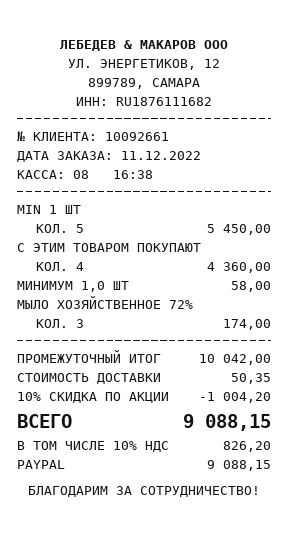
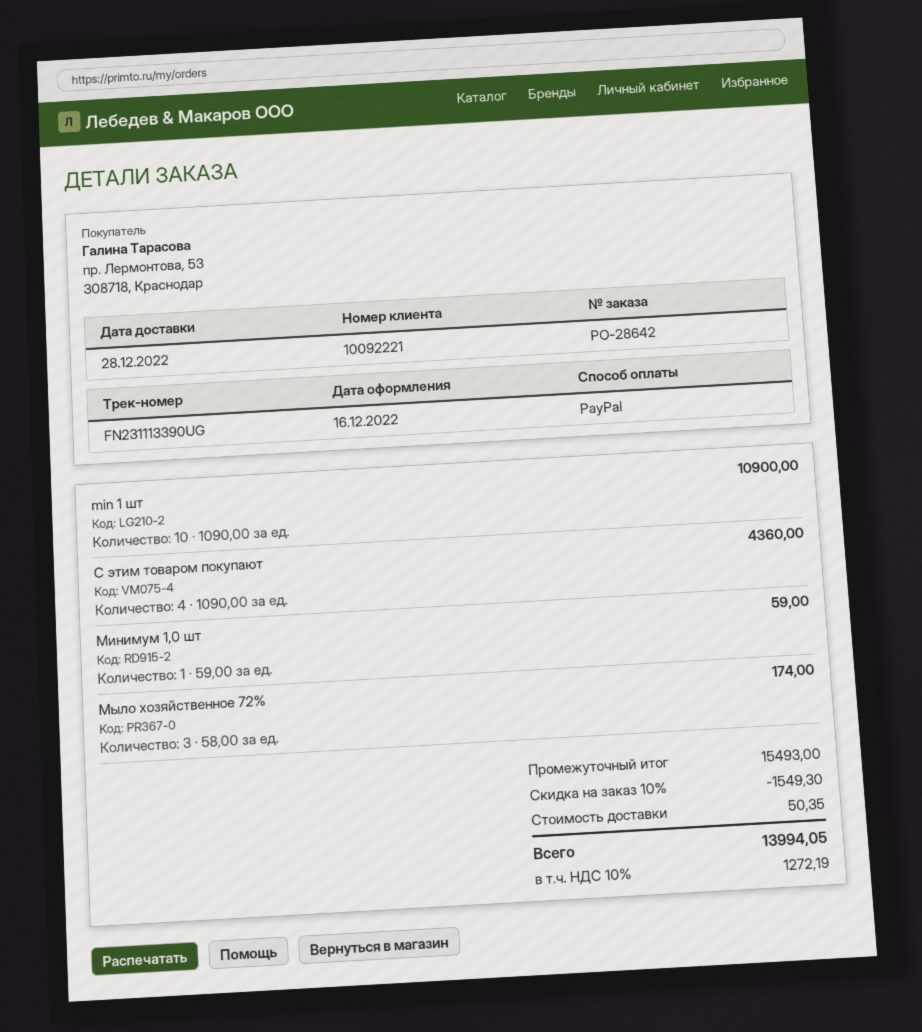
order date: 2022-12-11 -> 2022-12-16
customer number: 10092661 -> 10092221
MIN 1 ШТ: 5 for 5450.00 -> 10 for 10900.00
МИНИМУМ 1,0 ШТ: 1 for 58.00 -> 1 for 59.00
subtotal: 10042.00 -> 15493.00
discount: 10% = 1004.20 -> 10% = 1549.30
tax: 10% = 826.20 -> 10% = 1272.19
total: 9088.15 -> 13994.05

